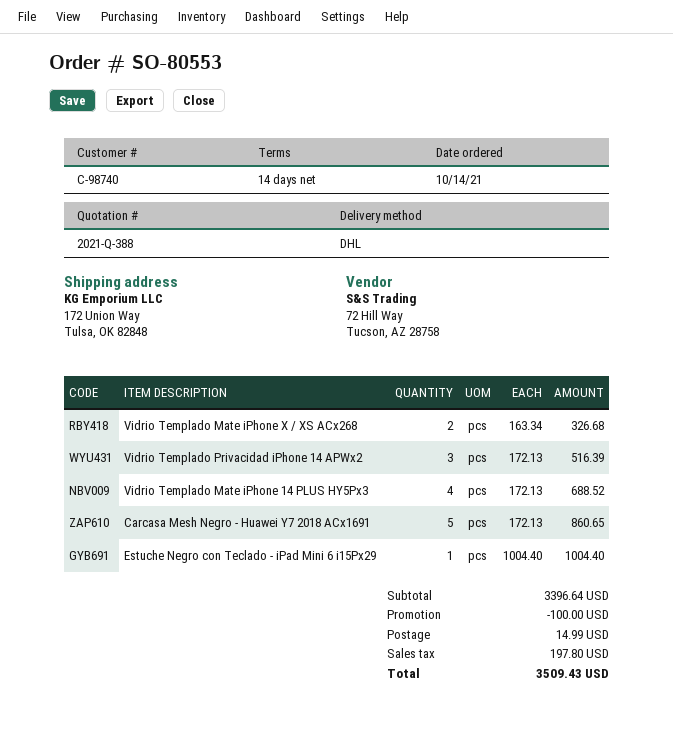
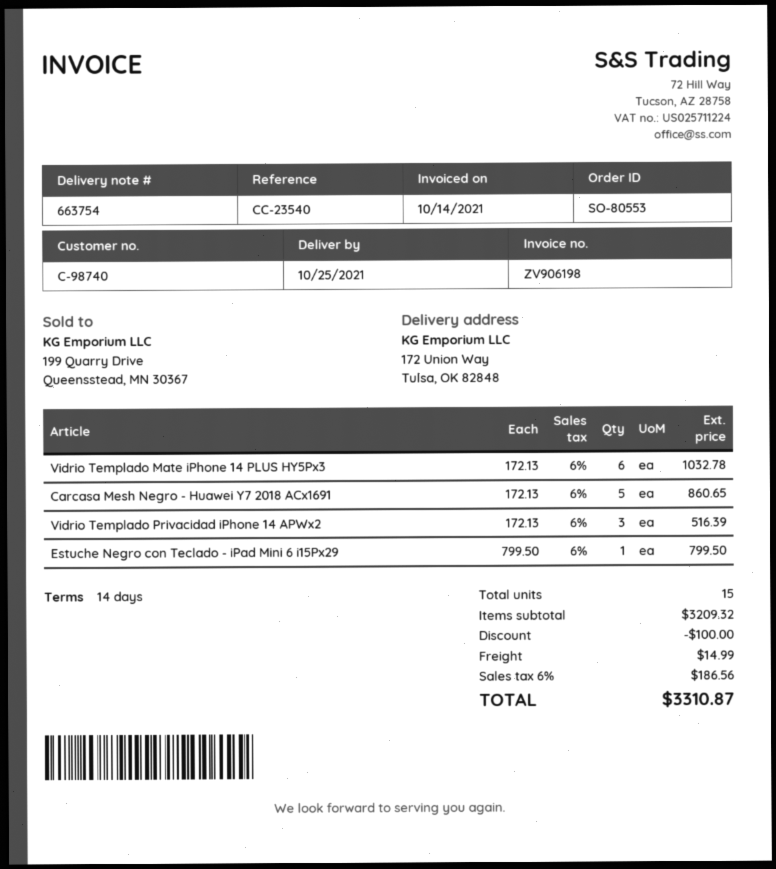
Vidrio Templado Mate iPhone X / XS ACx268: 2 x 163.34 = 326.68 -> none
Vidrio Templado Mate iPhone 14 PLUS HY5Px3: 4 x 172.13 = 688.52 -> 6 x 172.13 = 1032.78
Estuche Negro con Teclado - iPad Mini 6 i15Px29: 1 x 1004.40 = 1004.40 -> 1 x 799.50 = 799.50
subtotal: 3396.64 -> 3209.32
tax: 197.80 -> 186.56
total: 3509.43 -> 3310.87

